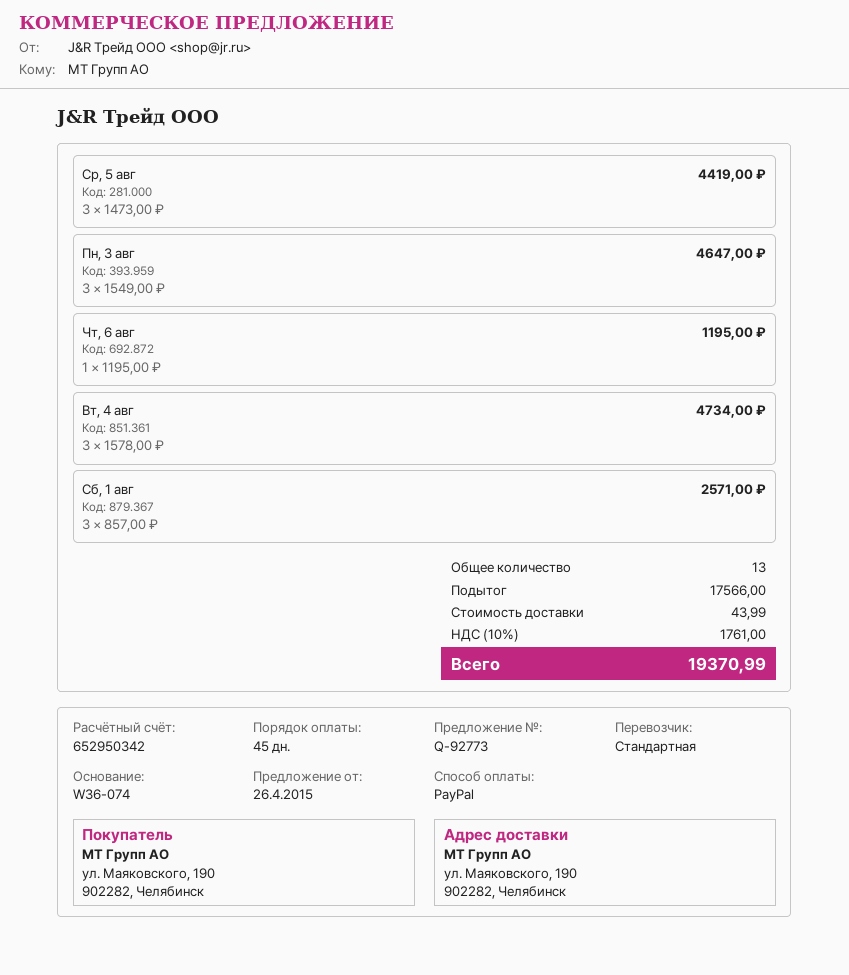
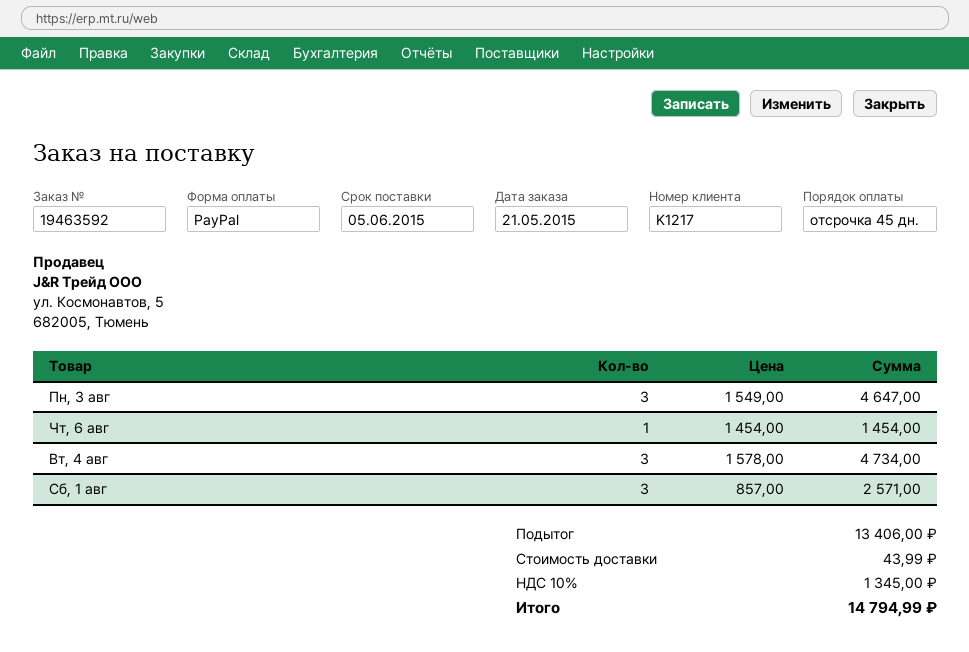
Ср, 5 авг: 3 x 1473.00 = 4419.00 -> none
Чт, 6 авг: 1 x 1195.00 = 1195.00 -> 1 x 1454.00 = 1454.00
subtotal: 17566.00 -> 13406.00
tax: 10% = 1761.00 -> 10% = 1345.00
total: 19370.99 -> 14794.99

